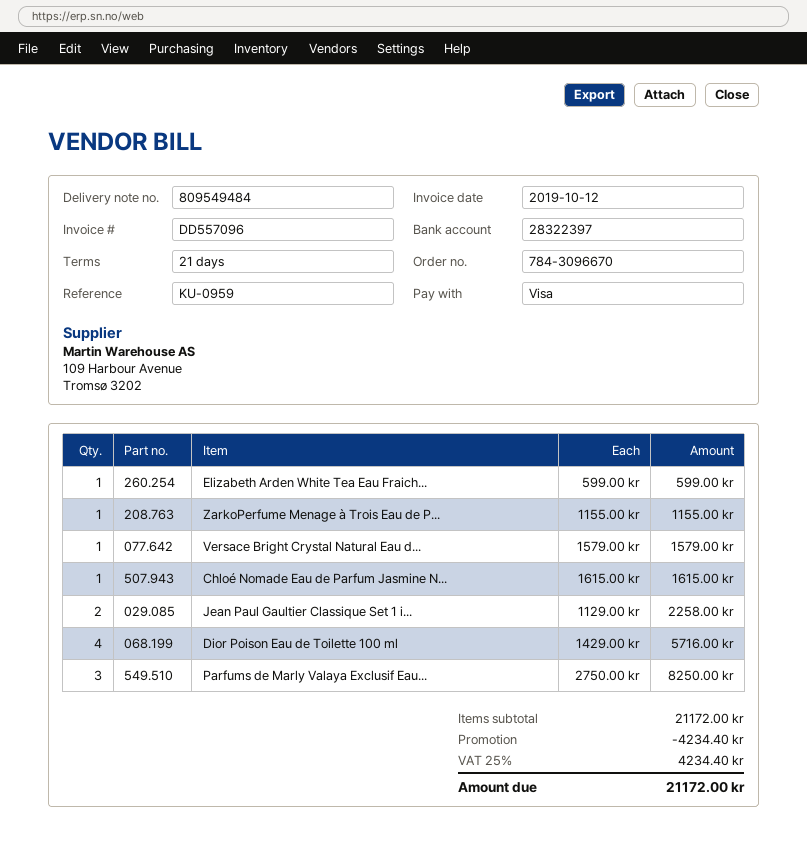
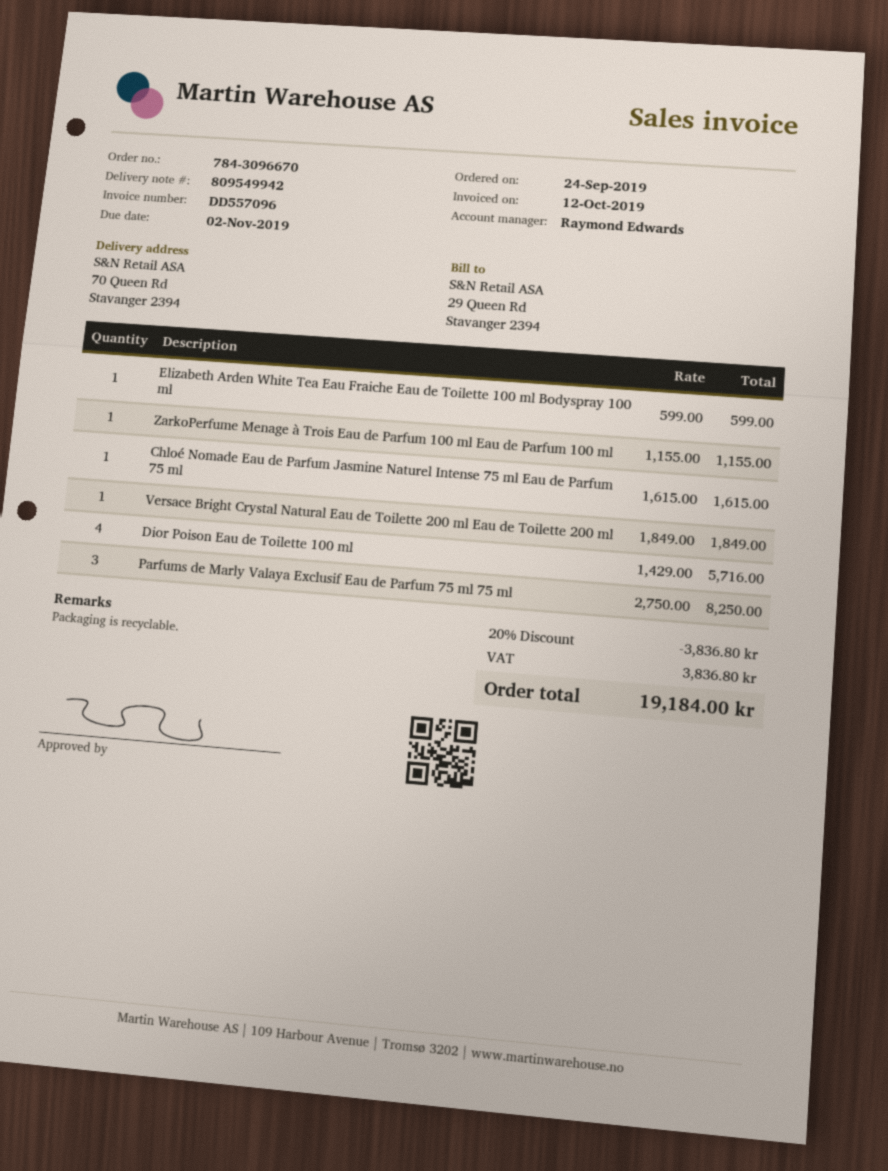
delivery note number: 809549484 -> 809549942
Versace Bright Crystal Natural Eau d...: 1 x 1579.00 = 1579.00 -> 1 x 1849.00 = 1849.00
Jean Paul Gaultier Classique Set 1 i...: 2 x 1129.00 = 2258.00 -> none
discount: 4234.40 -> 3836.80
tax: 4234.40 -> 3836.80
total: 21172.00 -> 19184.00

